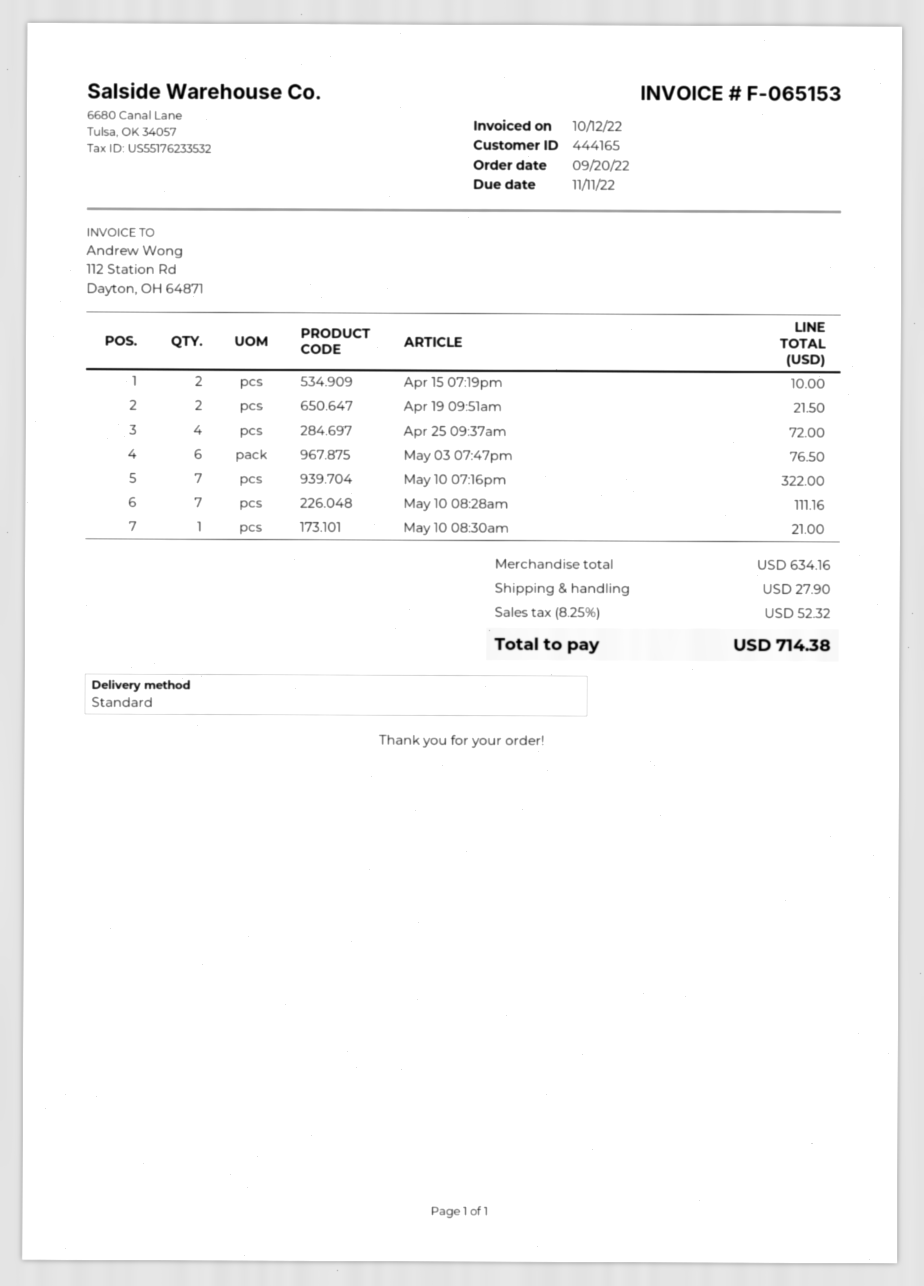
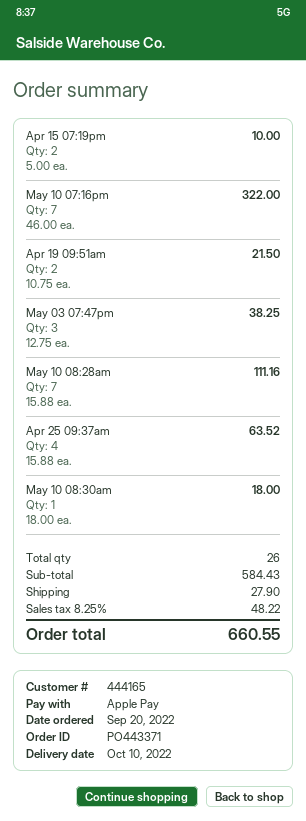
Apr 25 09:37am: 4 for 72.00 -> 4 for 63.52
May 03 07:47pm: 6 for 76.50 -> 3 for 38.25
May 10 08:30am: 1 for 21.00 -> 1 for 18.00
subtotal: 634.16 -> 584.43
tax: 8.25% = 52.32 -> 8.25% = 48.22
total: 714.38 -> 660.55

